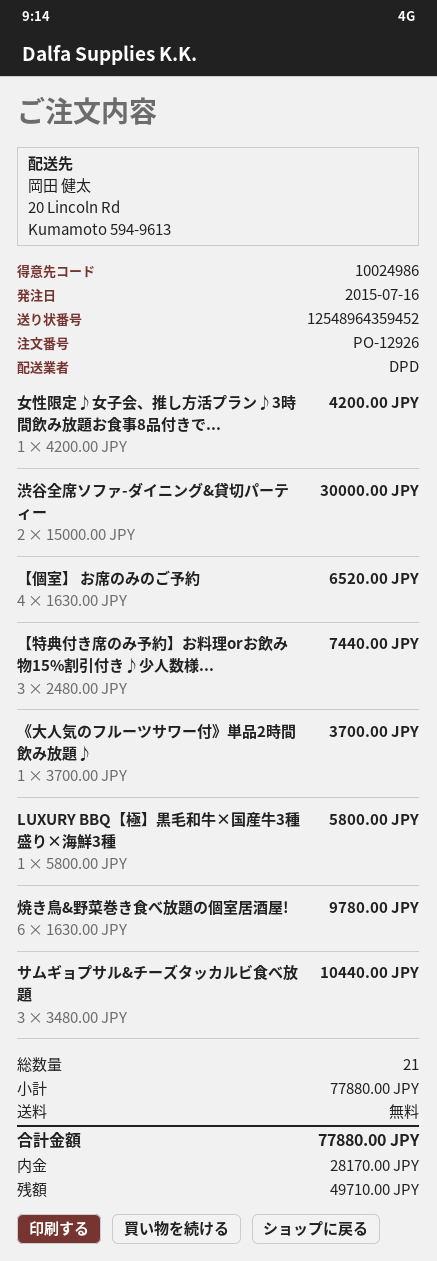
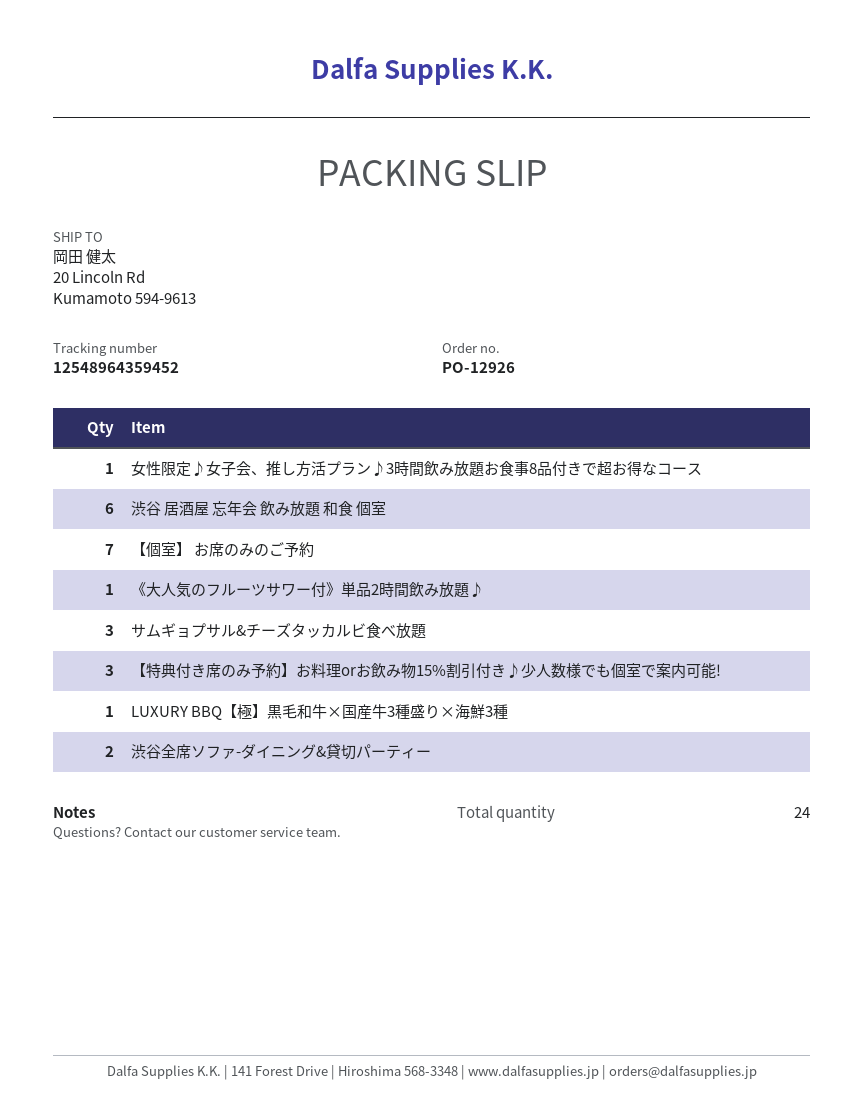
【個室】 お席のみのご予約: 4 -> 7
焼き鳥&野菜巻き食べ放題の個室居酒屋!: 6 -> none
渋谷 居酒屋 忘年会 飲み放題 和食 個室: none -> 6
total quantity: 21 -> 24

